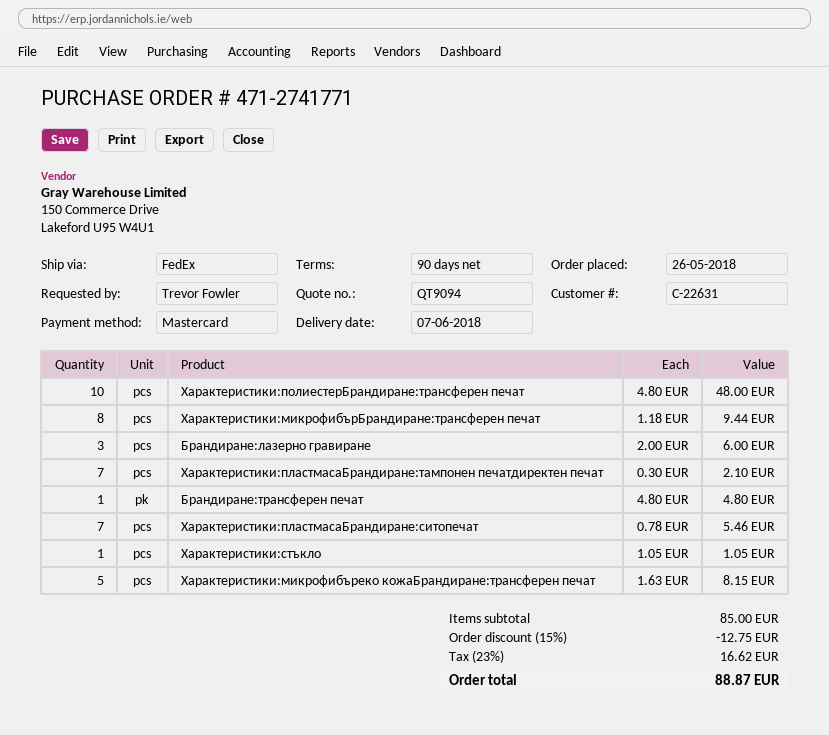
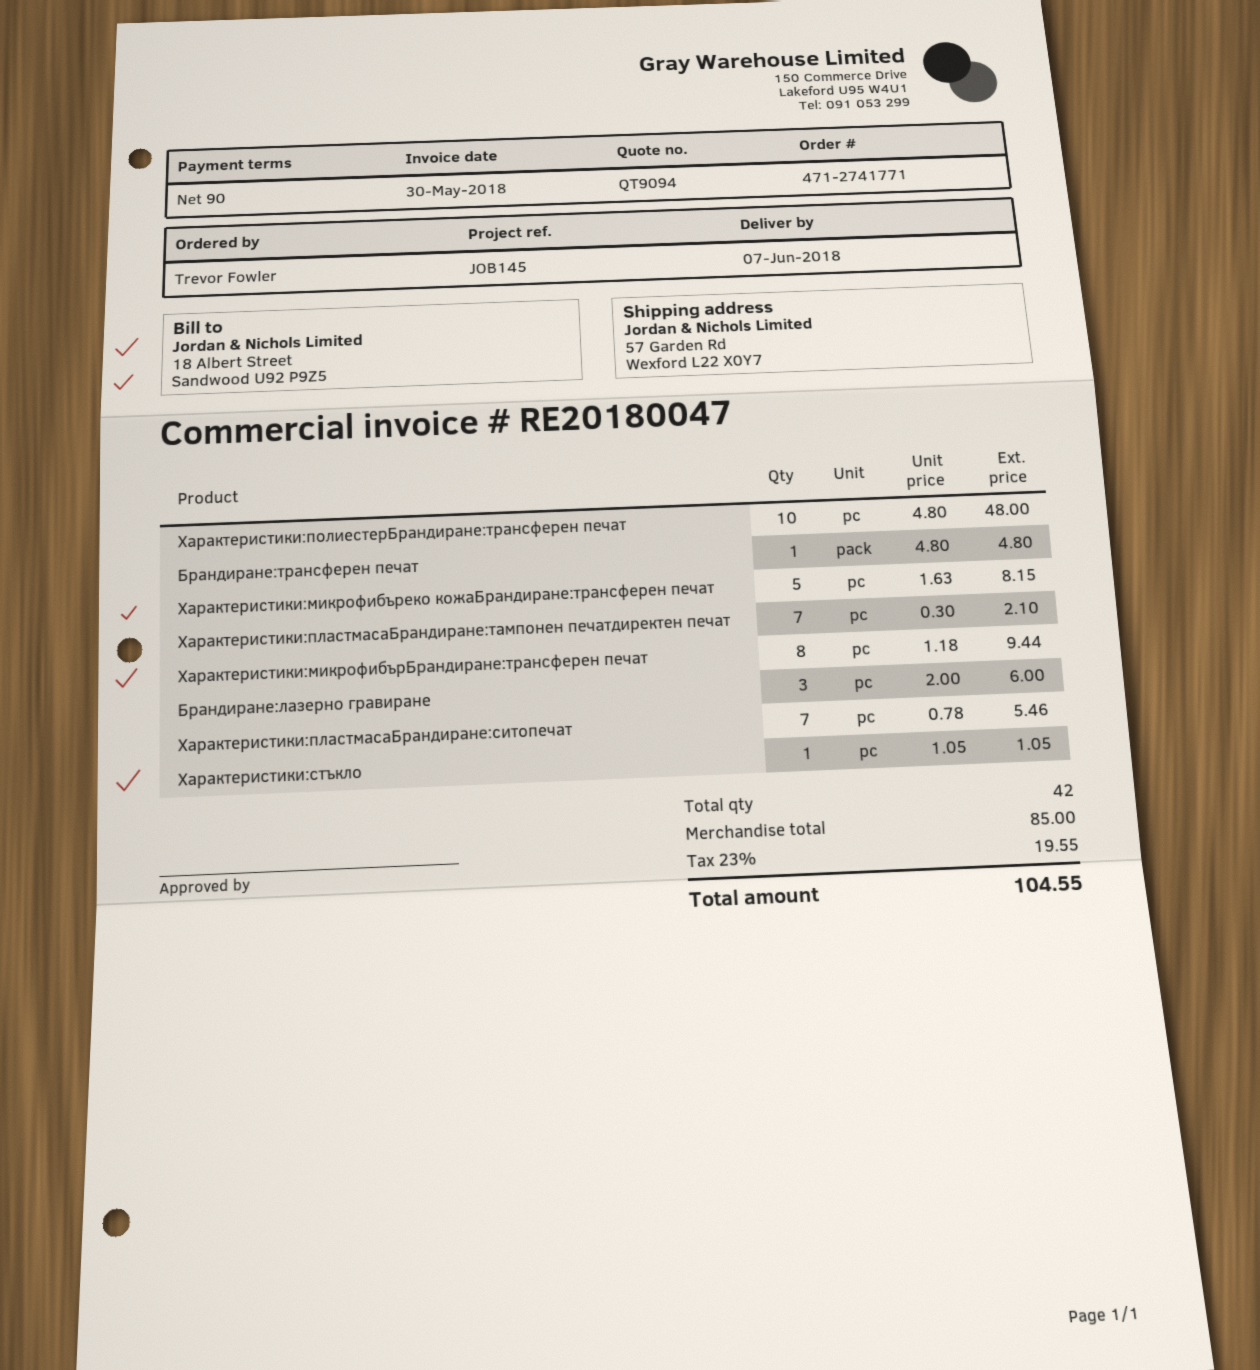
discount: 15% = 12.75 -> none
tax: 23% = 16.62 -> 23% = 19.55
total: 88.87 -> 104.55

